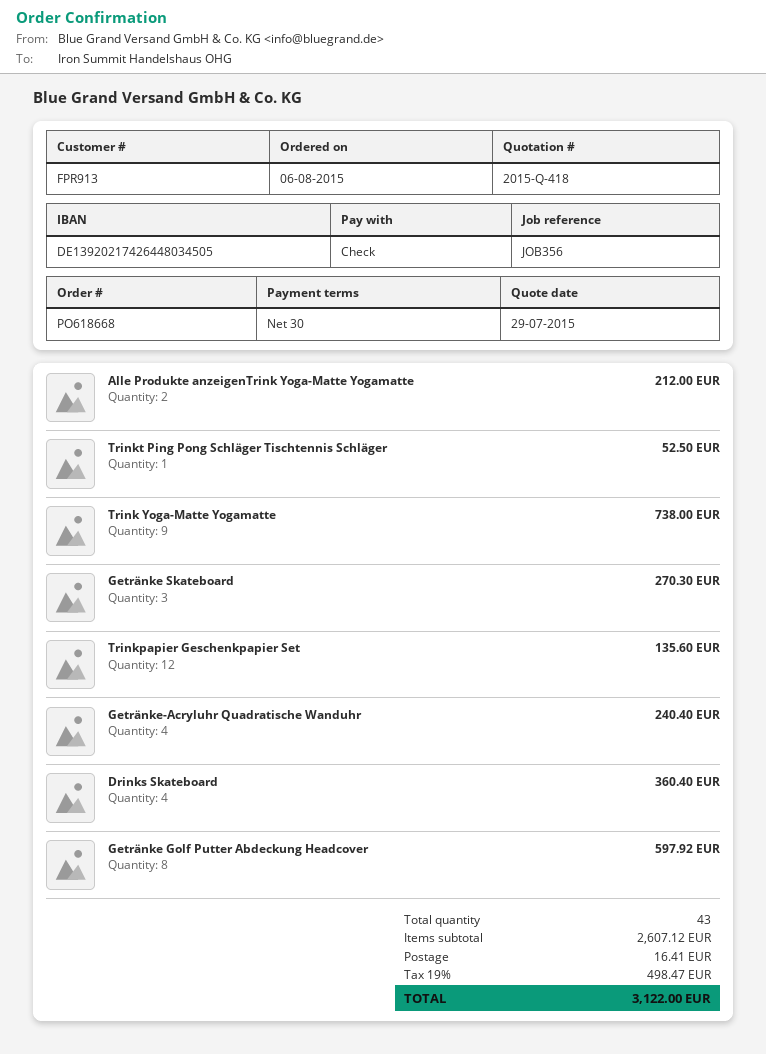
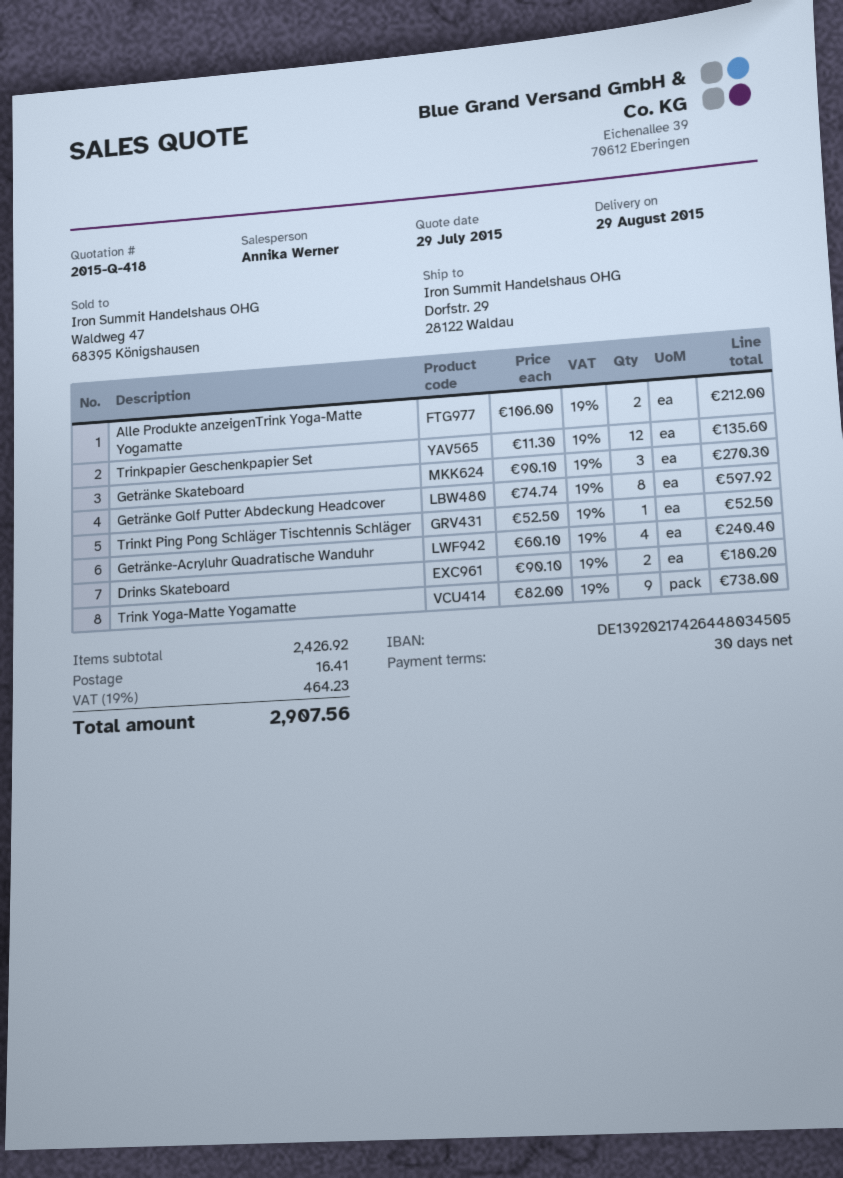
Drinks Skateboard: 4 for 360.40 -> 2 for 180.20
subtotal: 2607.12 -> 2426.92
tax: 19% = 498.47 -> 19% = 464.23
total: 3122.00 -> 2907.56

